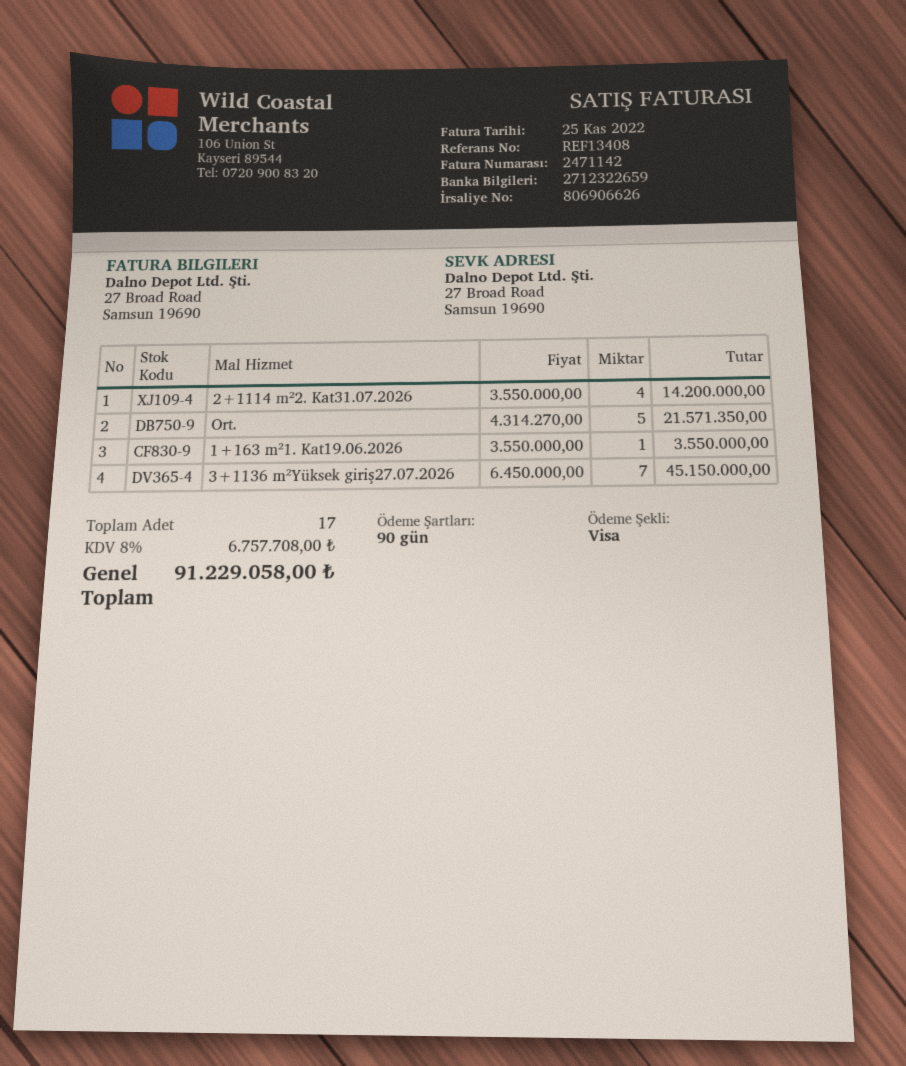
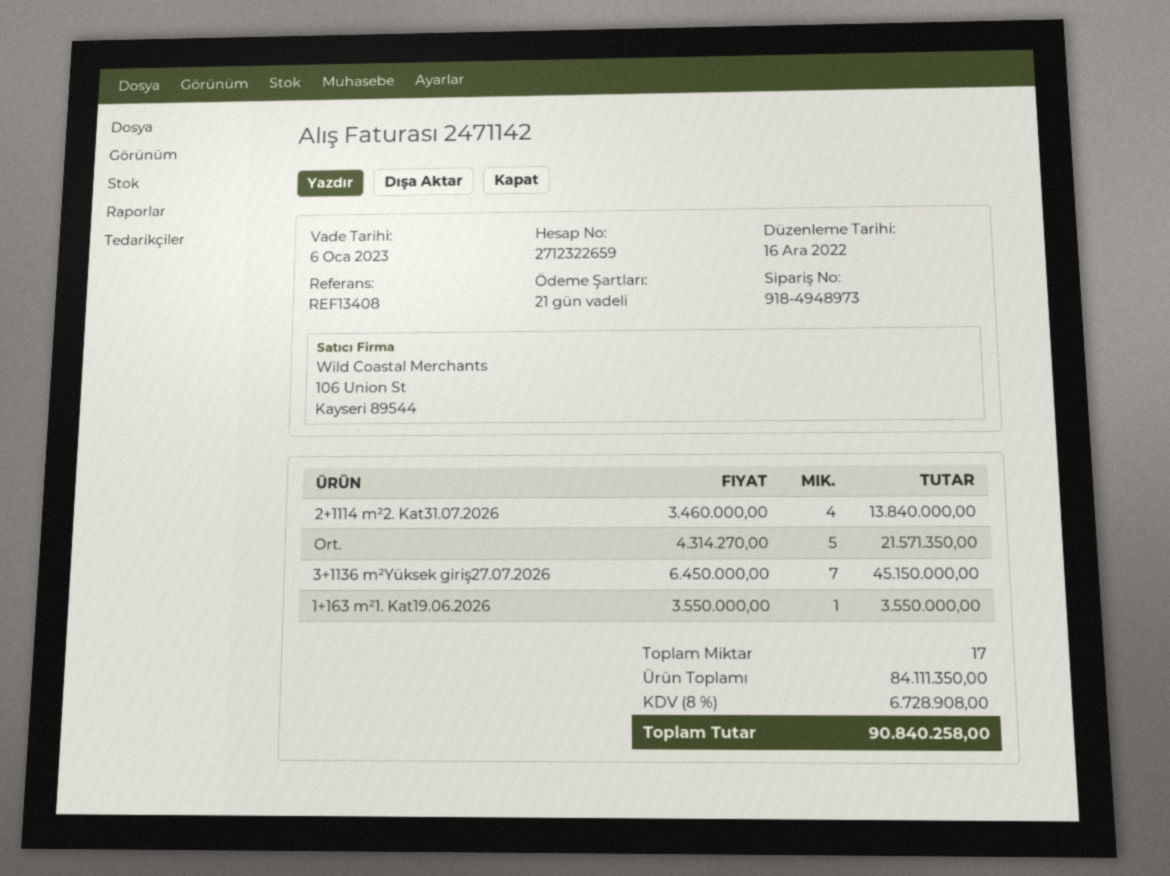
invoice date: 2022-11-25 -> 2022-12-16
payment terms: 90 days -> 21 days
2+1114 m²2. Kat31.07.2026: 4 x 3550000.00 = 14200000.00 -> 4 x 3460000.00 = 13840000.00
tax: 8% = 6757708.00 -> 8% = 6728908.00
total: 91229058.00 -> 90840258.00

